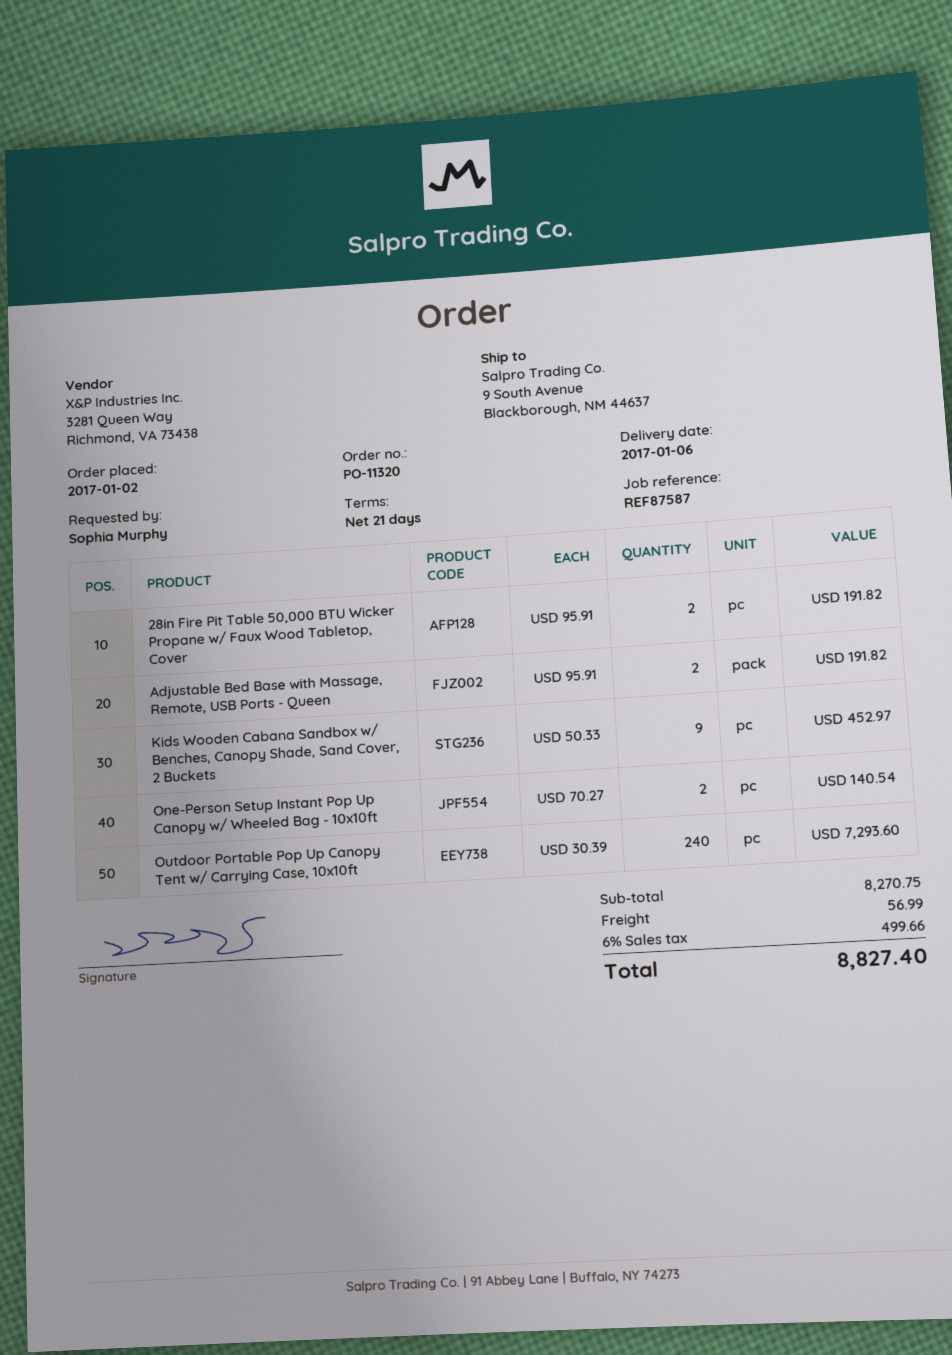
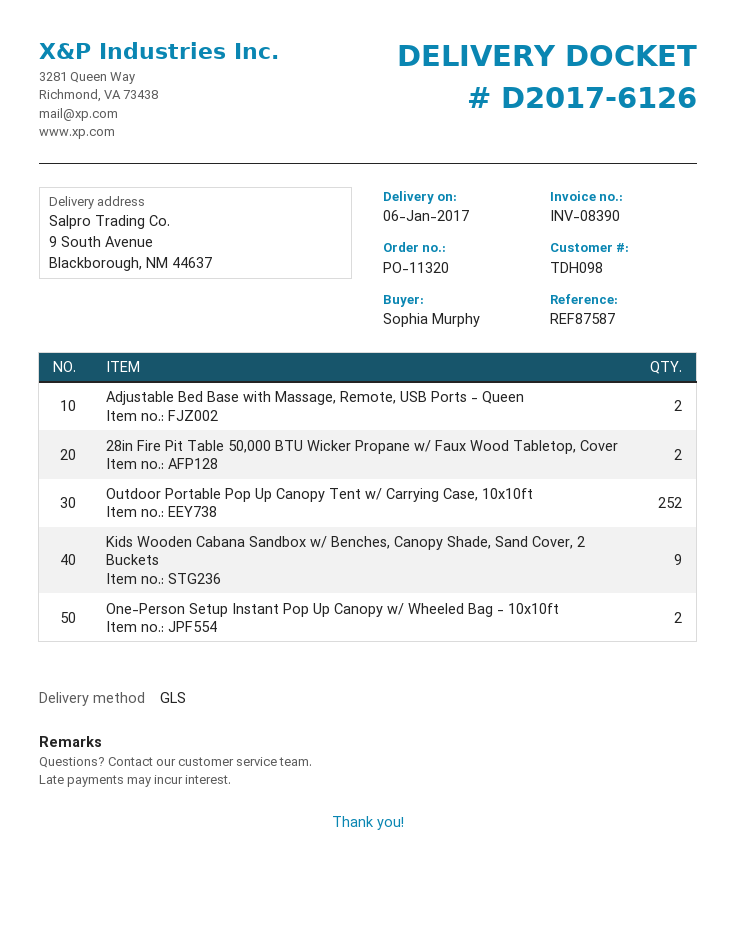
Outdoor Portable Pop Up Canopy Tent w/ Carrying Case, 10x10ft: 240 -> 252

